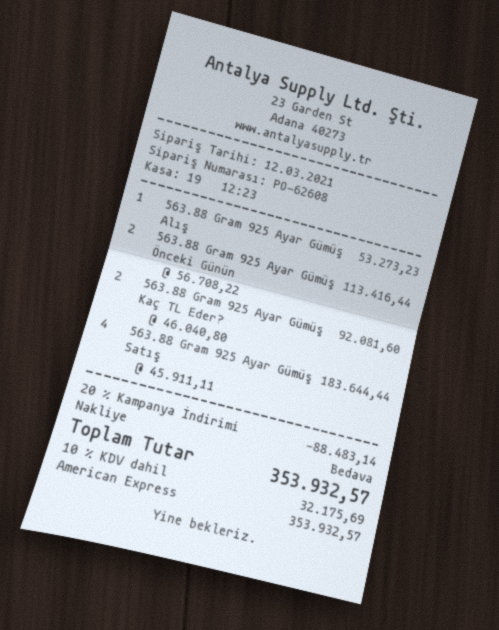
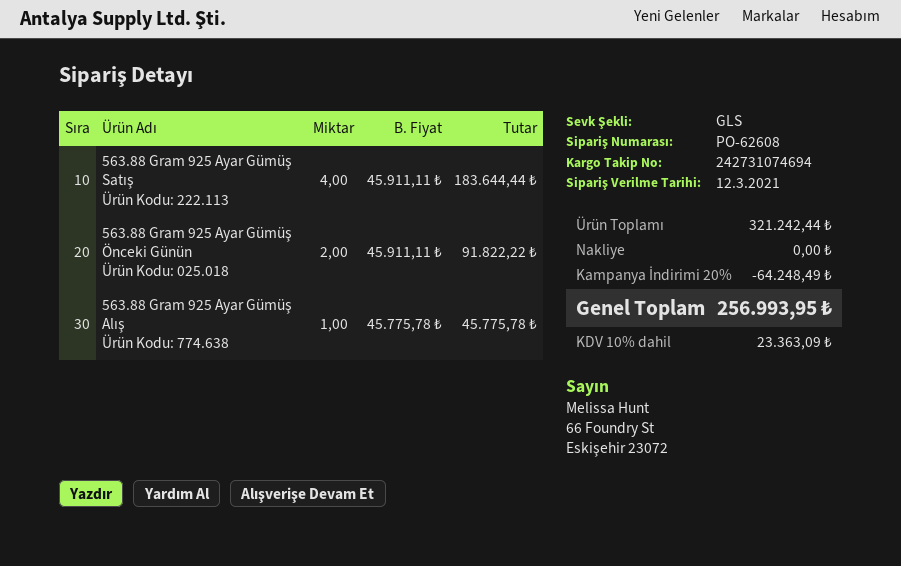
563.88 Gram 925 Ayar Gümüş Alış: 1 x 53273.23 = 53273.23 -> 1 x 45775.78 = 45775.78
563.88 Gram 925 Ayar Gümüş Önceki Günün: 2 x 56708.22 = 113416.44 -> 2 x 45911.11 = 91822.22
563.88 Gram 925 Ayar Gümüş Kaç TL Eder?: 2 x 46040.80 = 92081.60 -> none
discount: 20% = 88483.14 -> 20% = 64248.49
tax: 10% = 32175.69 -> 10% = 23363.09
total: 353932.57 -> 256993.95

